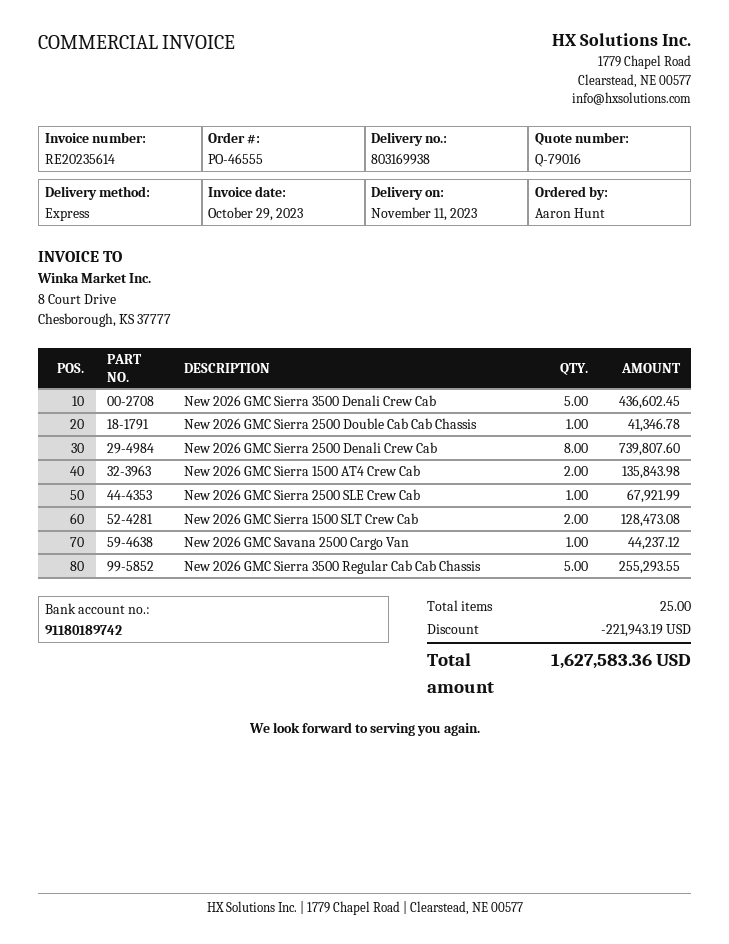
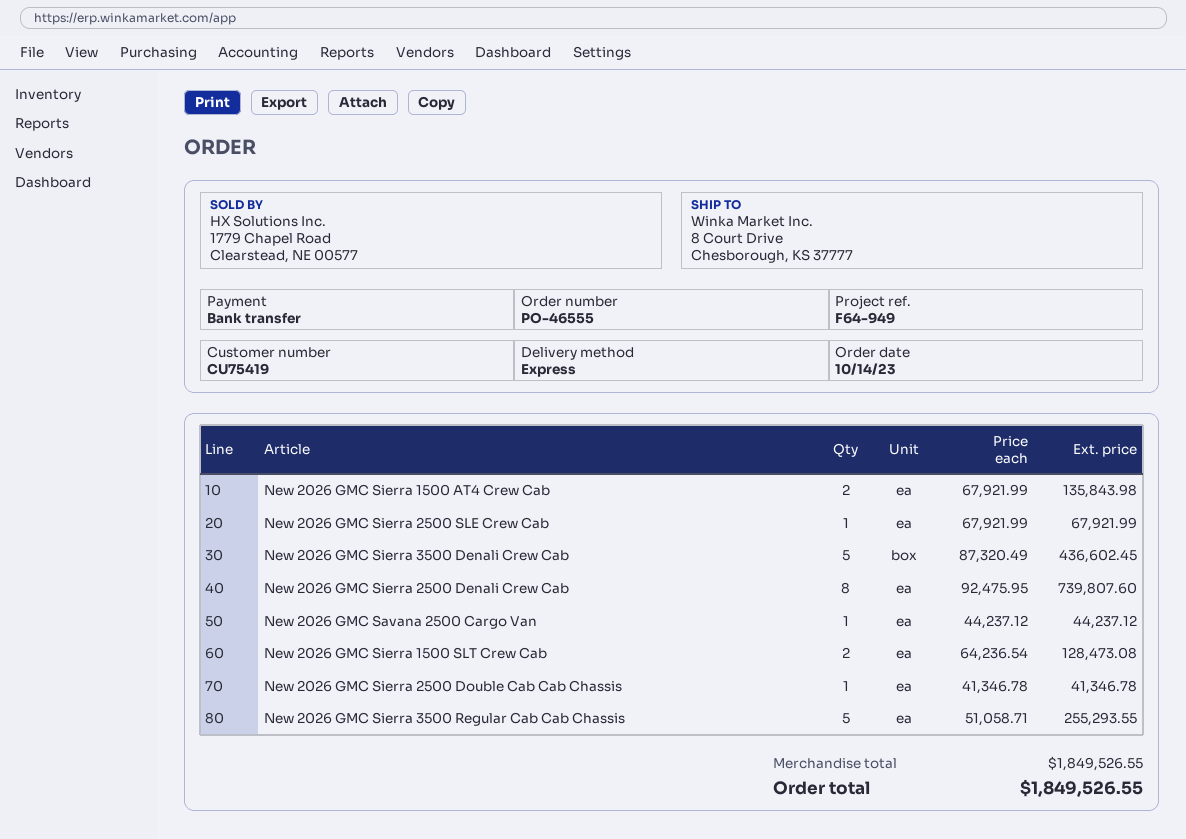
discount: 221943.19 -> none
total: 1627583.36 -> 1849526.55

